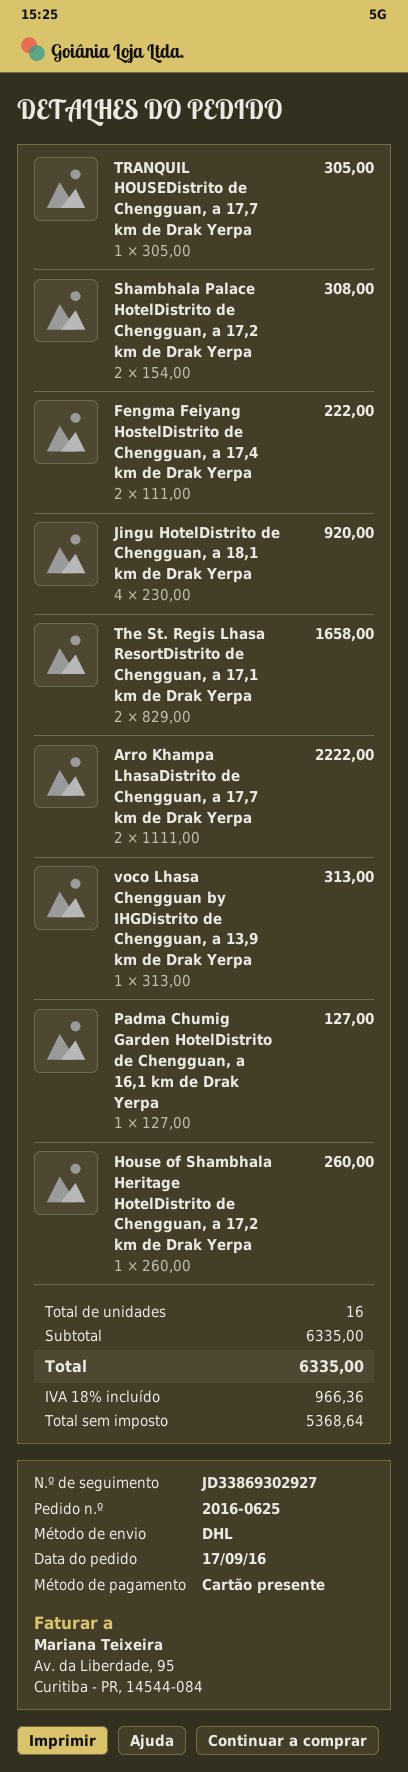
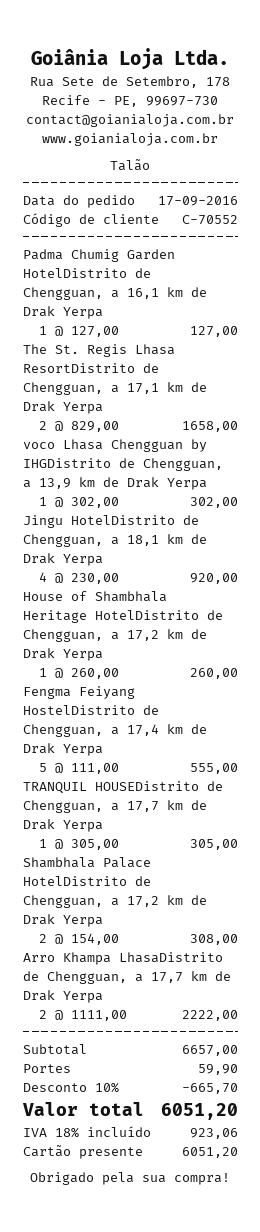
Fengma Feiyang HostelDistrito de Chengguan, a 17,4 km de Drak Yerpa: 2 x 111.00 = 222.00 -> 5 x 111.00 = 555.00
voco Lhasa Chengguan by IHGDistrito de Chengguan, a 13,9 km de Drak Yerpa: 1 x 313.00 = 313.00 -> 1 x 302.00 = 302.00
subtotal: 6335.00 -> 6657.00
discount: none -> 10% = 665.70
shipping: none -> 59.90
tax: 18% = 966.36 -> 18% = 923.06
total: 6335.00 -> 6051.20

